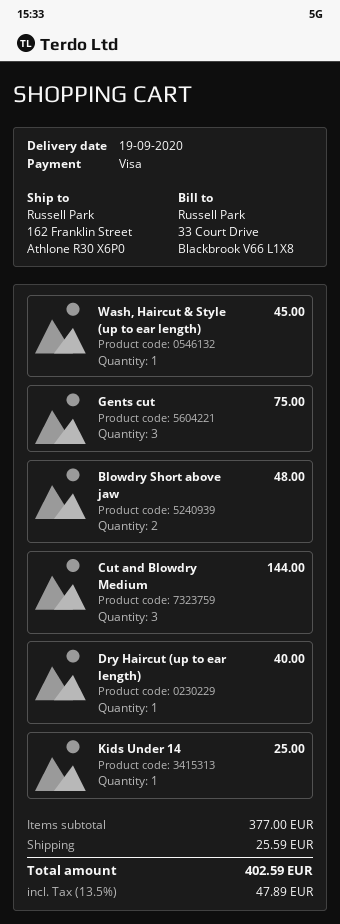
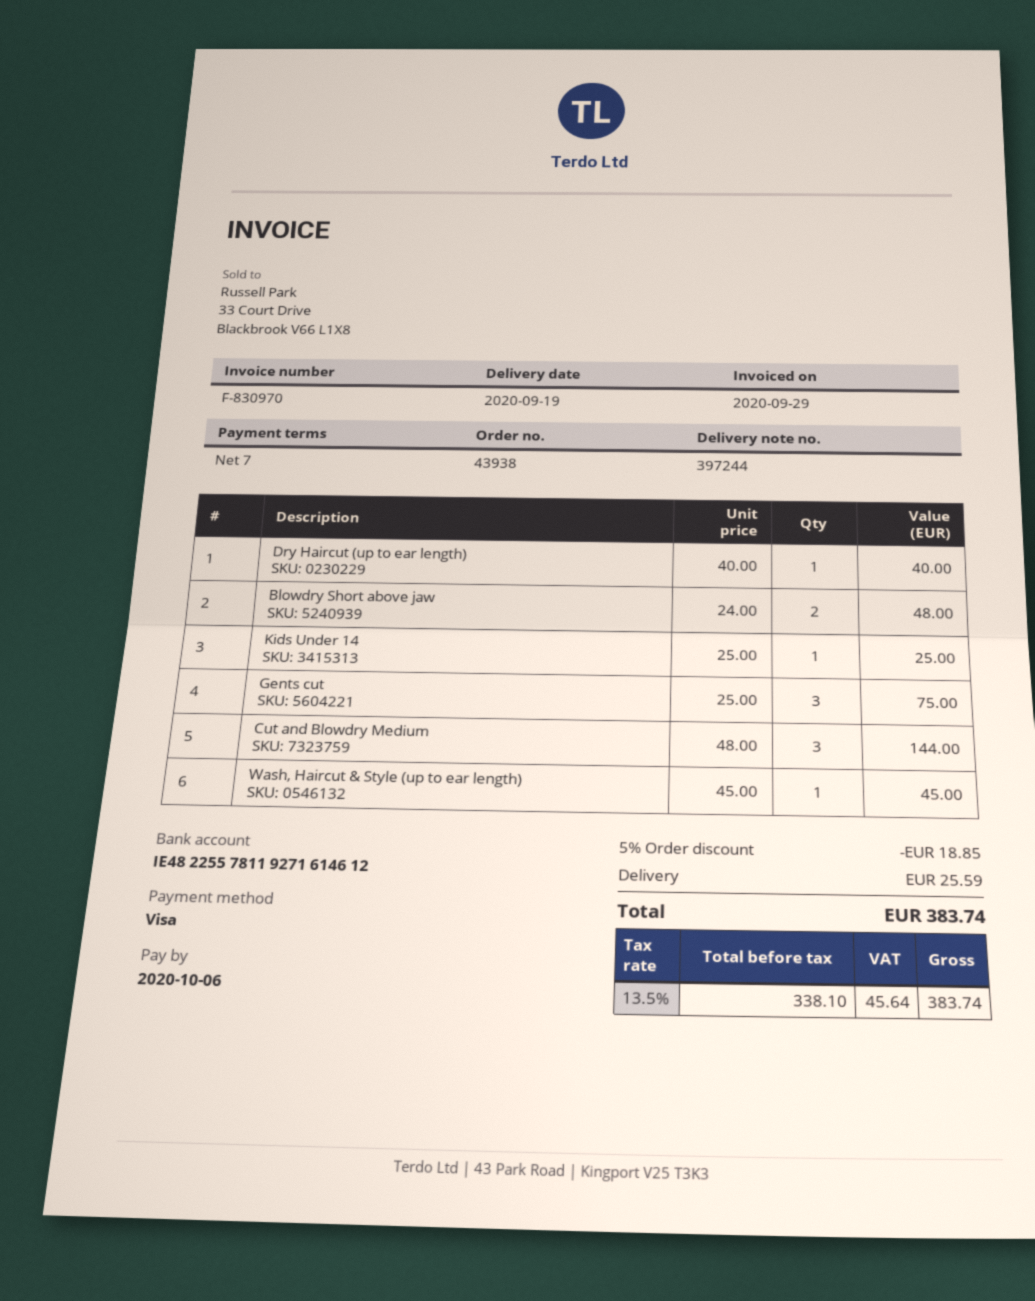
discount: none -> 5% = 18.85
tax: 13.5% = 47.89 -> 13.5% = 45.64
total: 402.59 -> 383.74

